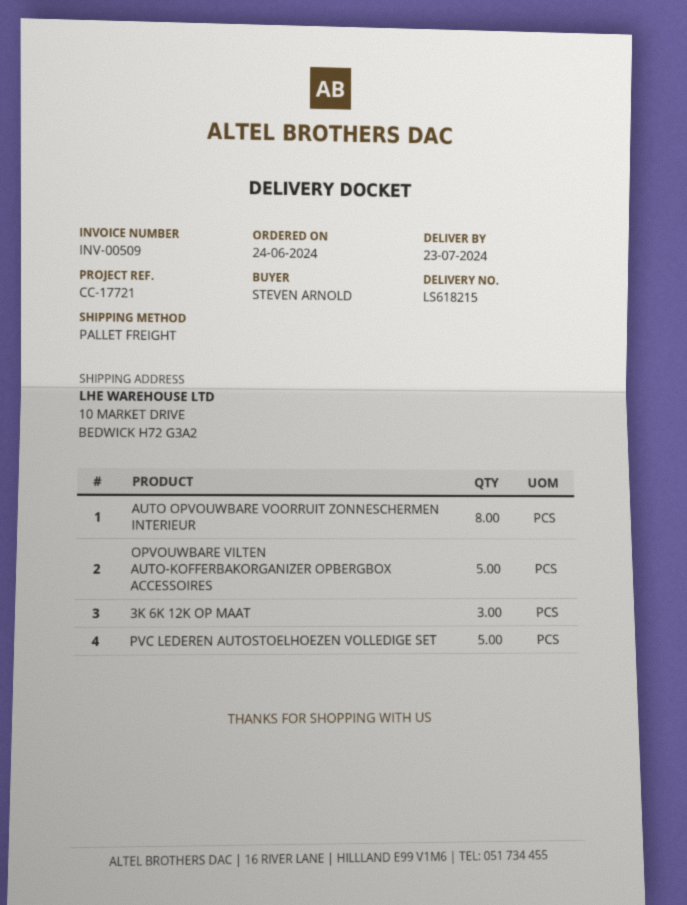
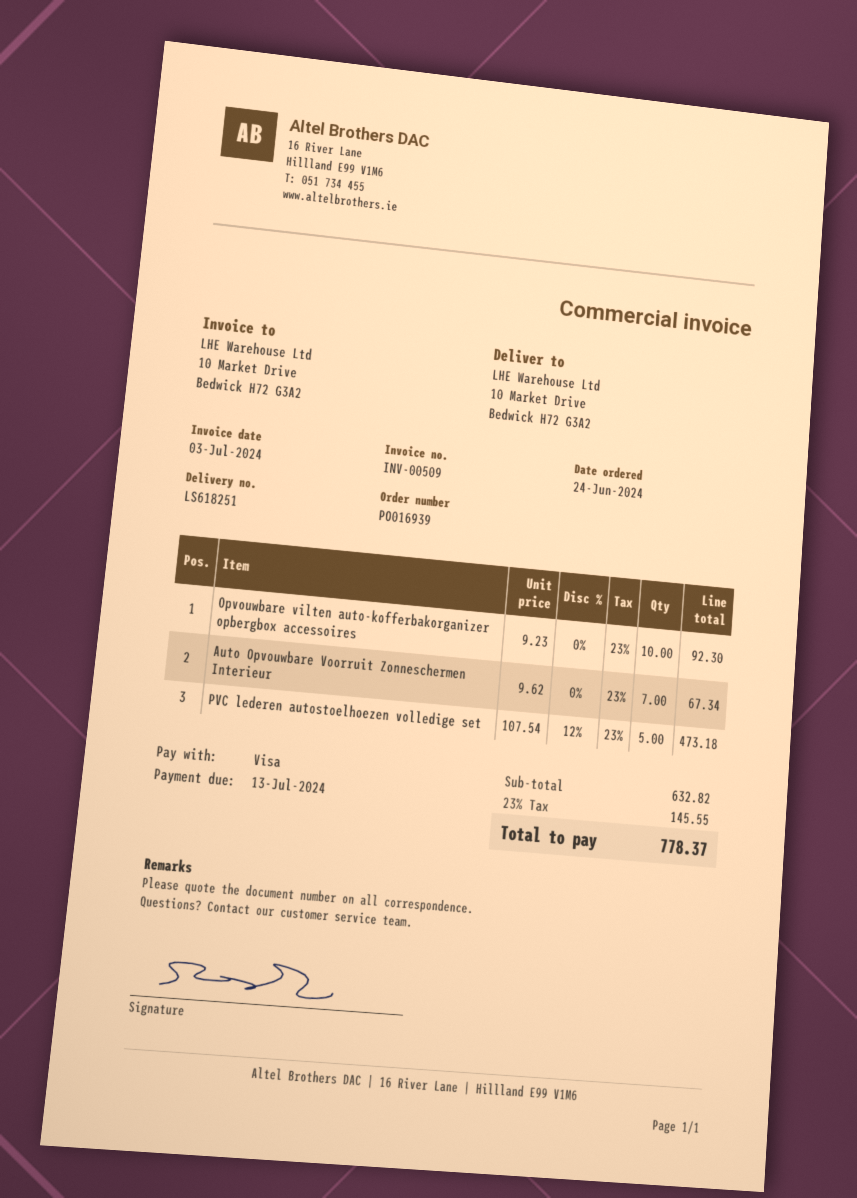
delivery note number: LS618215 -> LS618251
AUTO OPVOUWBARE VOORRUIT ZONNESCHERMEN INTERIEUR: 8 -> 7
OPVOUWBARE VILTEN AUTO-KOFFERBAKORGANIZER OPBERGBOX ACCESSOIRES: 5 -> 10
3K 6K 12K OP MAAT: 3 -> none

